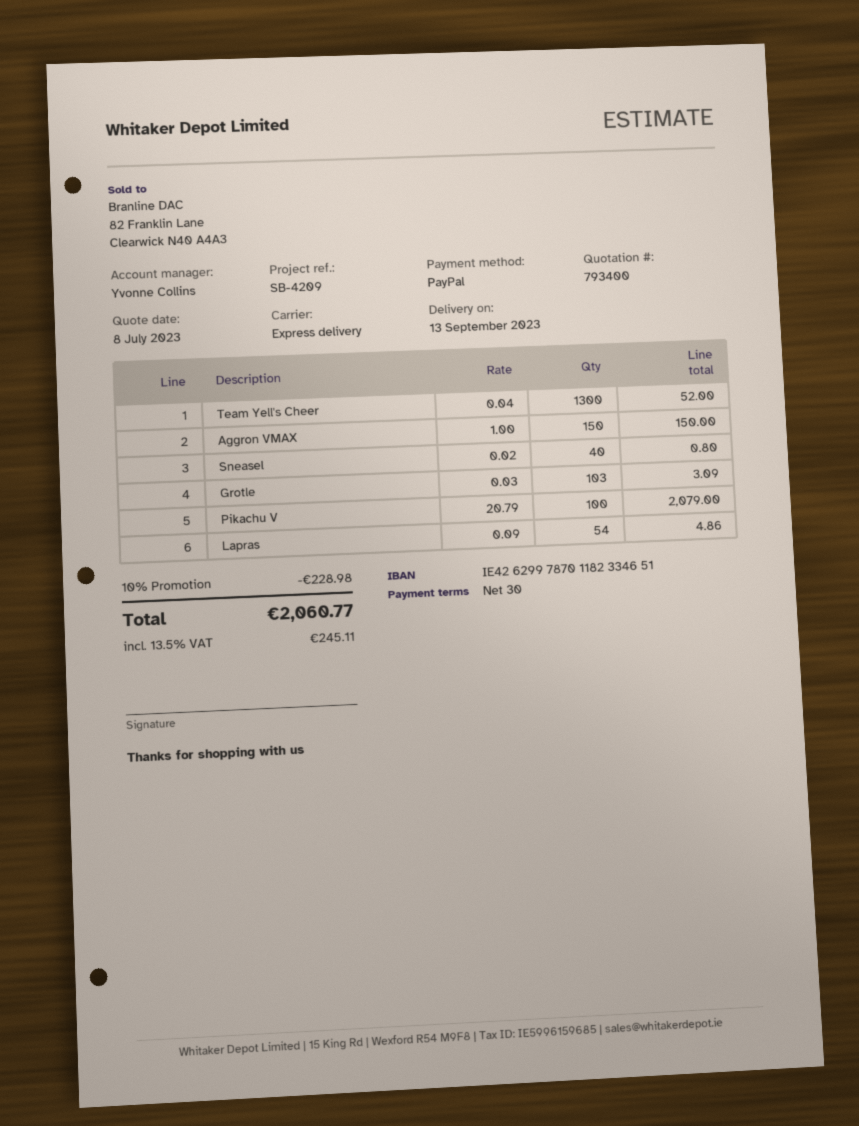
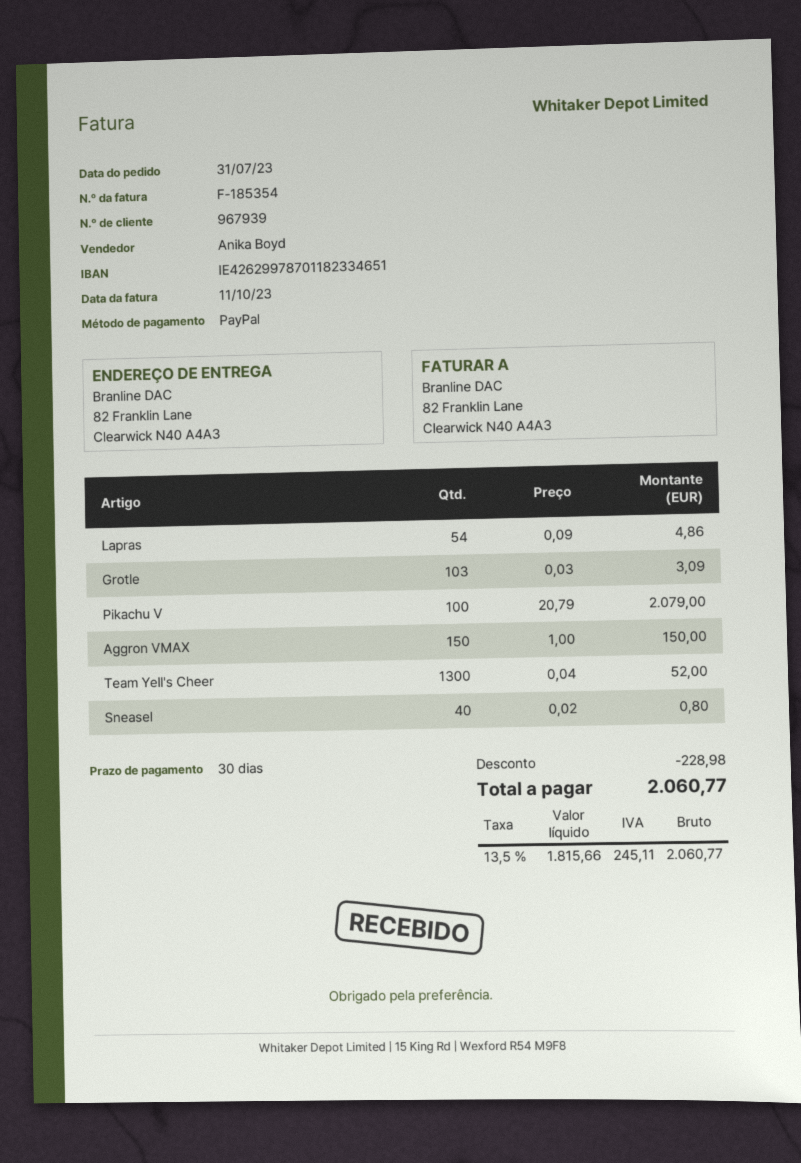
sales rep: Yvonne Collins -> Anika Boyd

